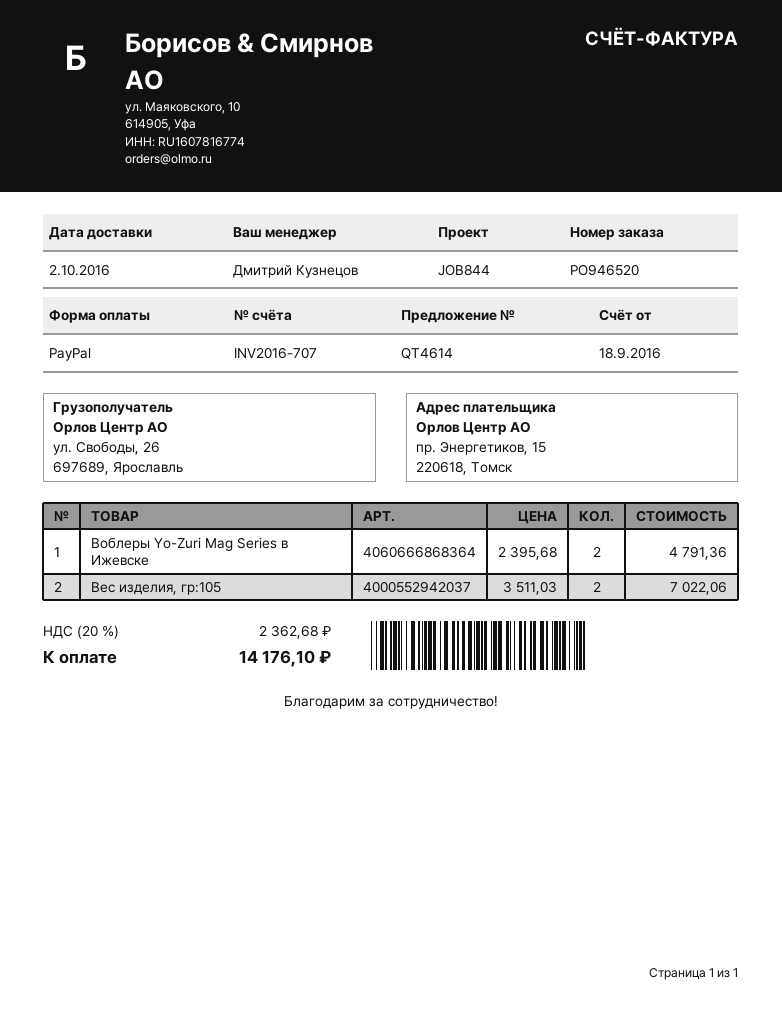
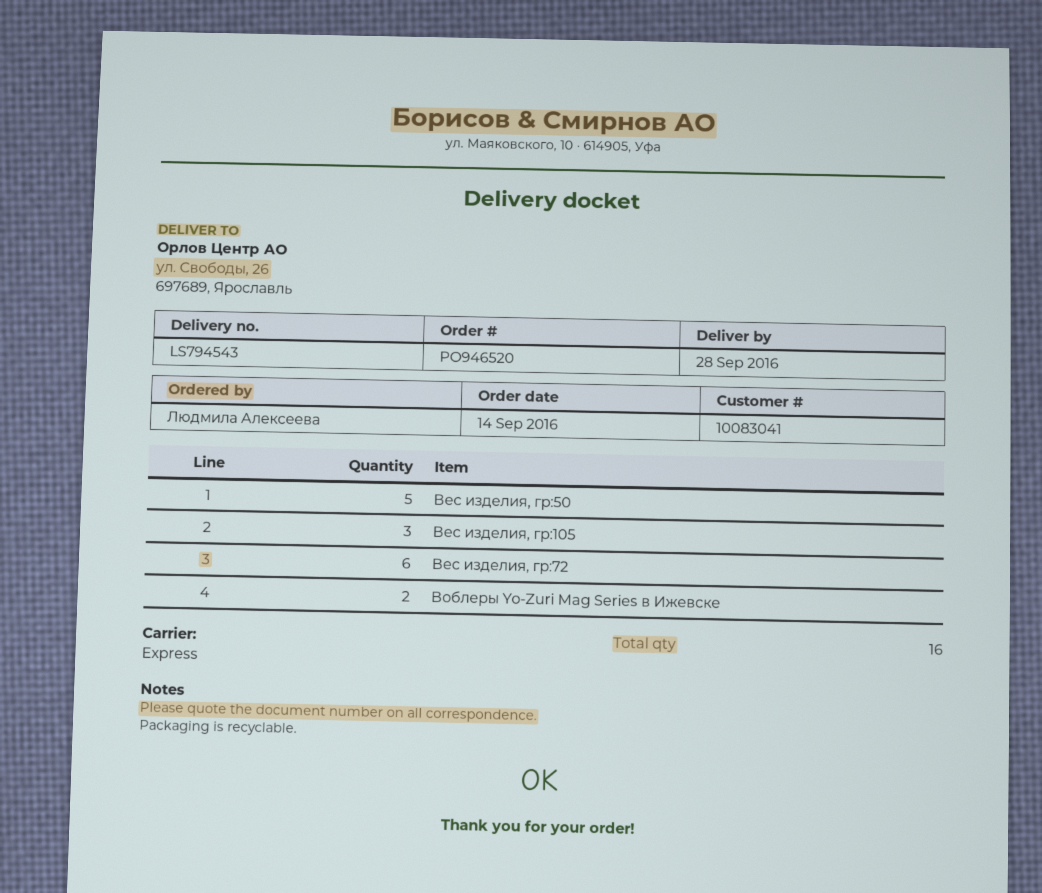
delivery date: 2016-10-02 -> 2016-09-28
Вес изделия, гр:105: 2 -> 3
Вес изделия, гр:50: none -> 5
Вес изделия, гр:72: none -> 6

